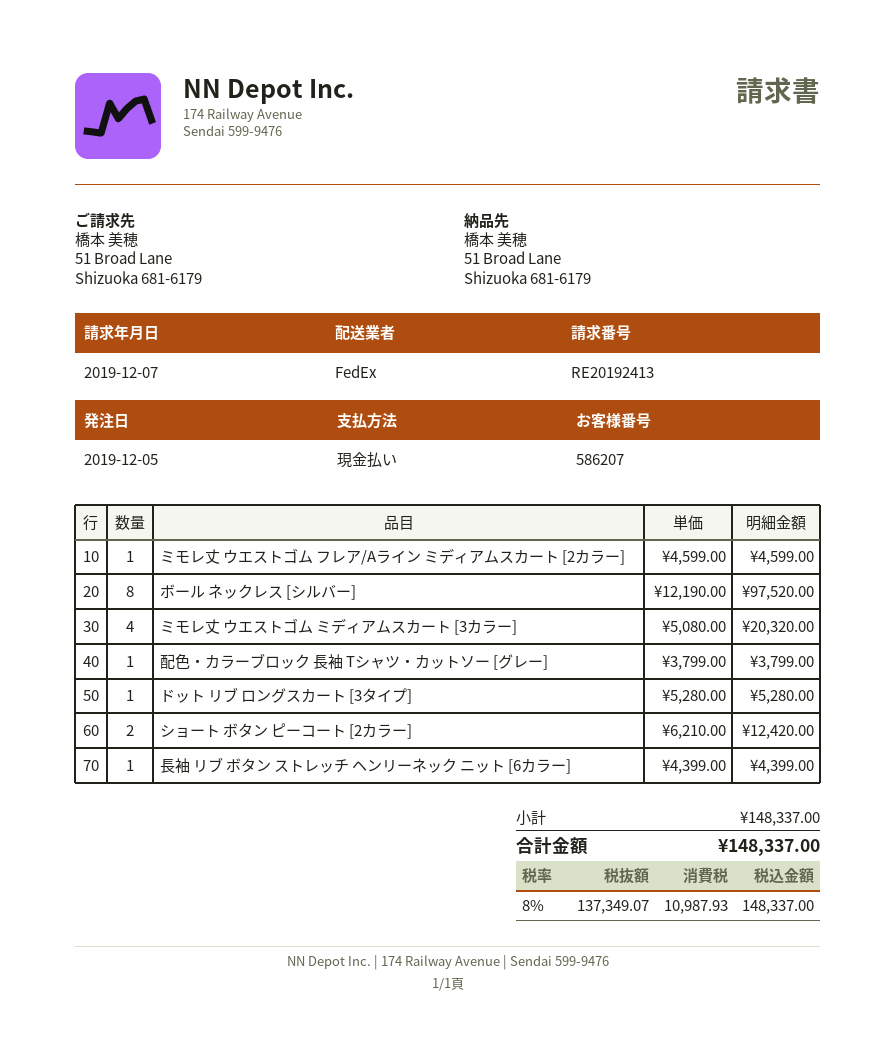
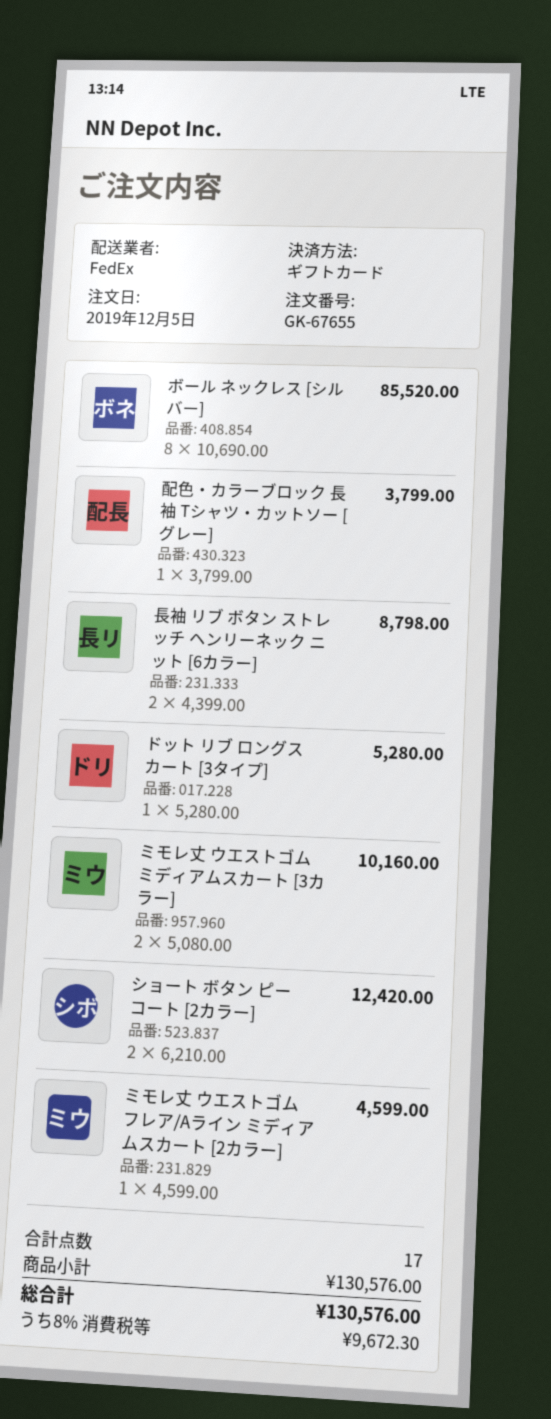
payment method: cash -> gift card
ボール ネックレス [シルバー]: 8 x 12190.00 = 97520.00 -> 8 x 10690.00 = 85520.00
ミモレ丈 ウエストゴム ミディアムスカート [3カラー]: 4 x 5080.00 = 20320.00 -> 2 x 5080.00 = 10160.00
長袖 リブ ボタン ストレッチ ヘンリーネック ニット [6カラー]: 1 x 4399.00 = 4399.00 -> 2 x 4399.00 = 8798.00
subtotal: 148337.00 -> 130576.00
tax: 8% = 10987.93 -> 8% = 9672.30
total: 148337.00 -> 130576.00

